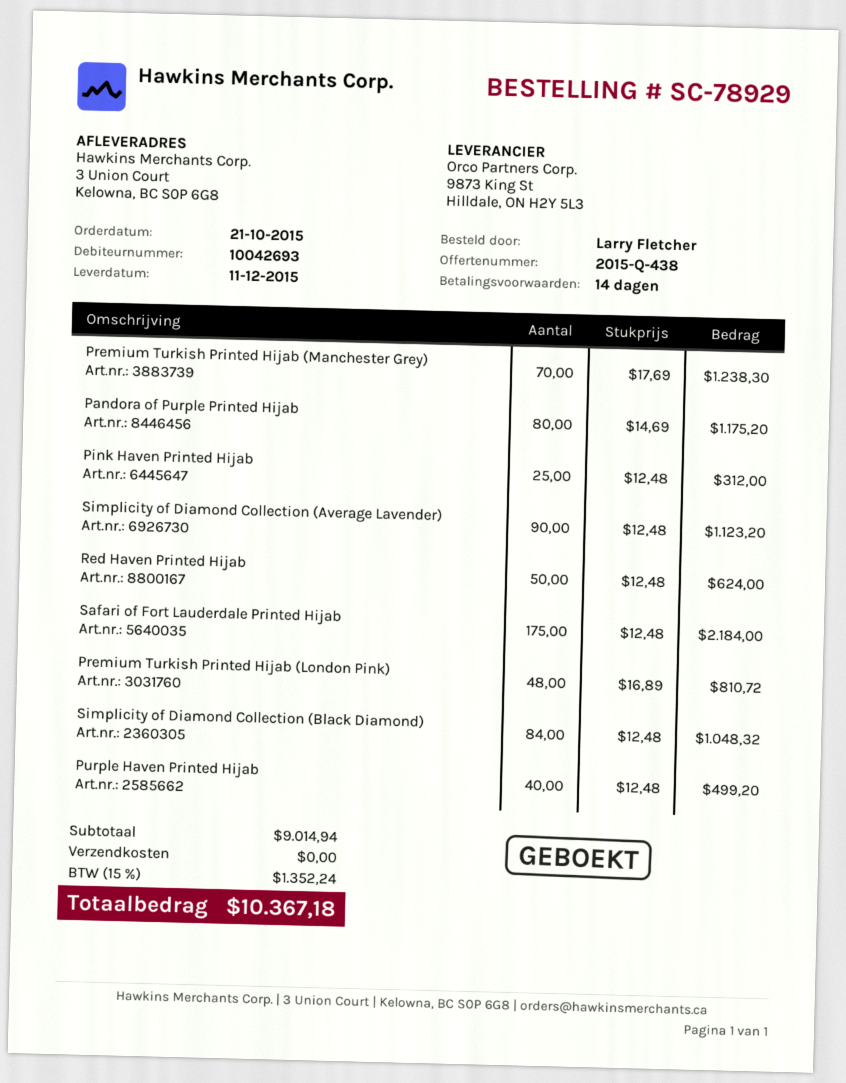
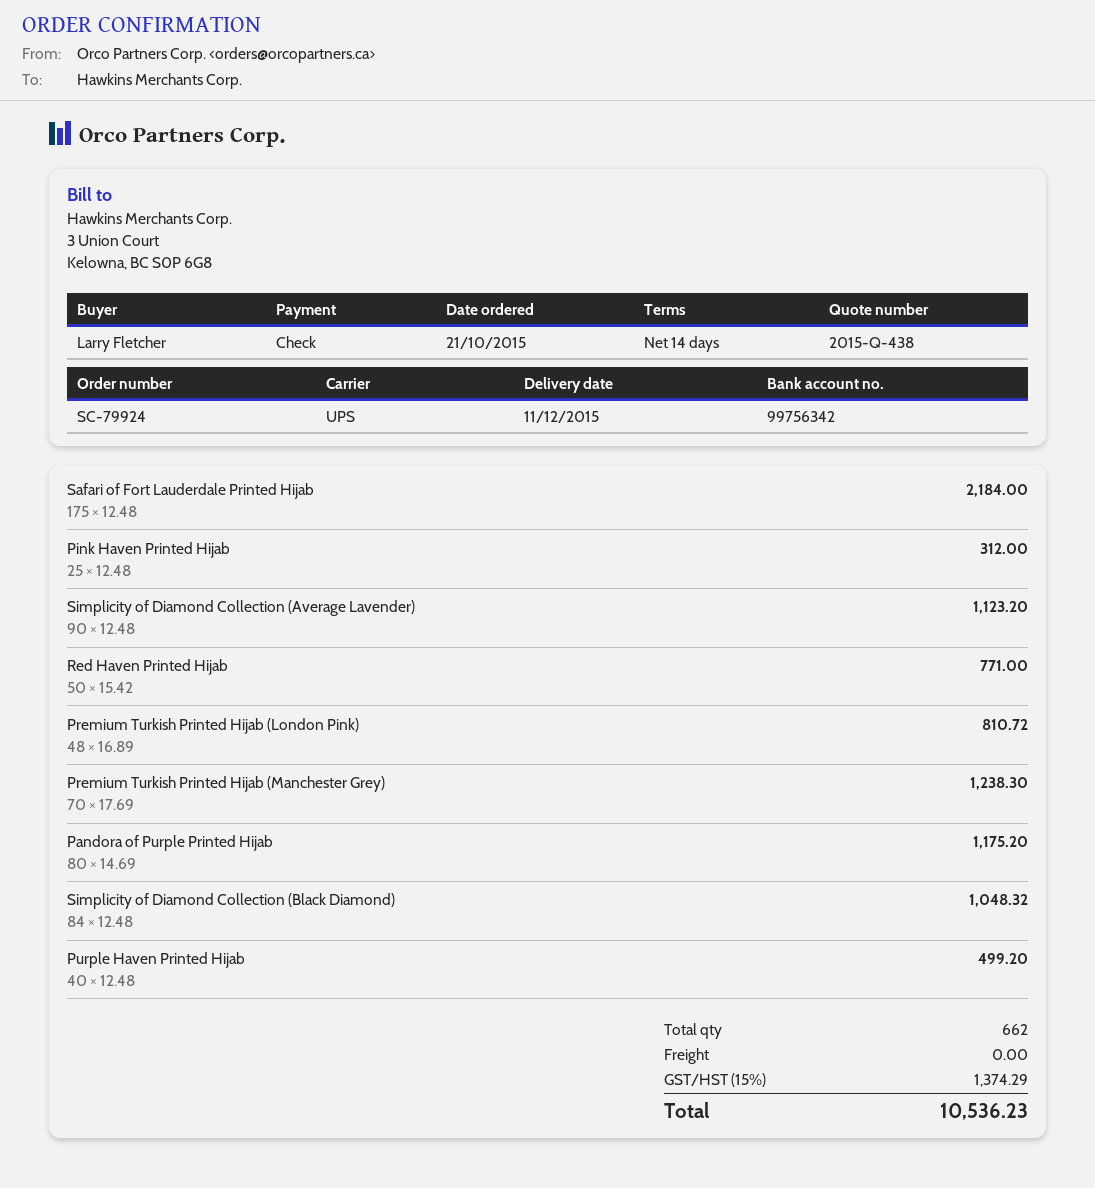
order number: SC-78929 -> SC-79924
Red Haven Printed Hijab: 50 x 12.48 = 624.00 -> 50 x 15.42 = 771.00
tax: 15% = 1352.24 -> 15% = 1374.29
total: 10367.18 -> 10536.23

